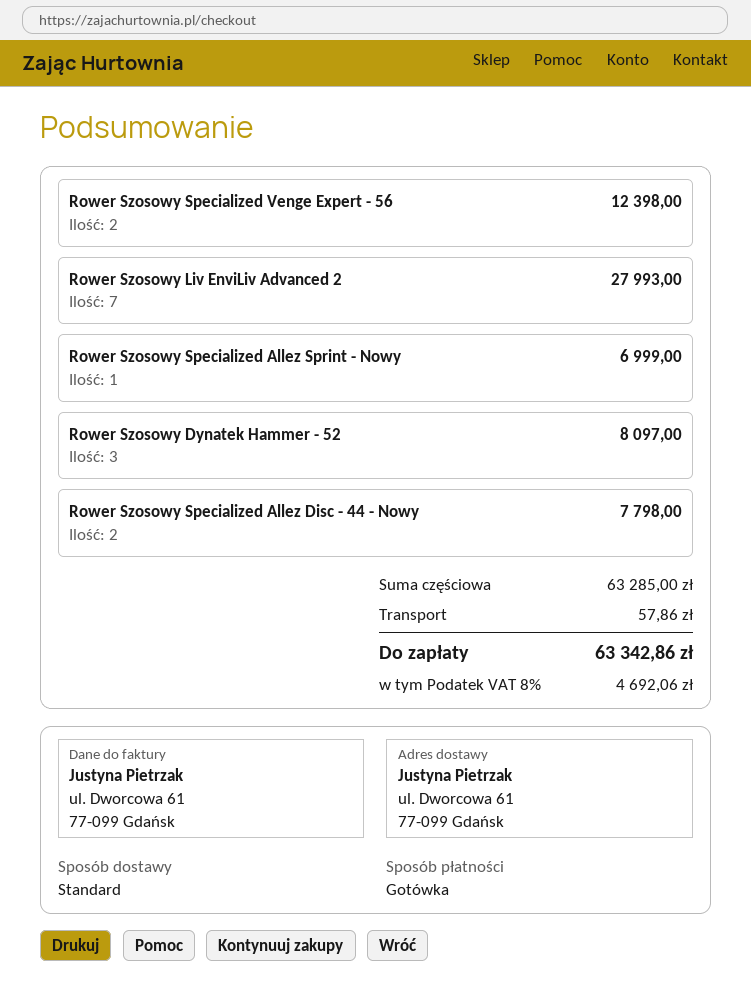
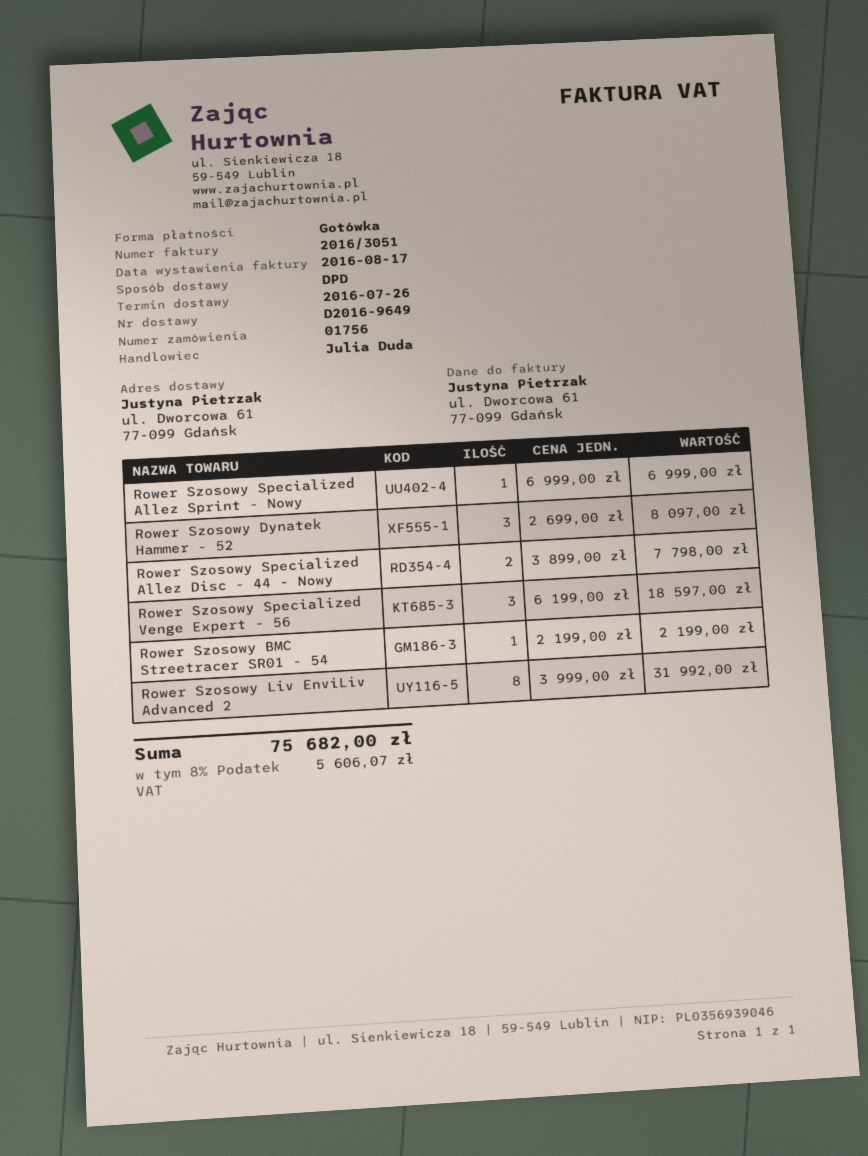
shipping method: standard -> DPD
Rower Szosowy Specialized Venge Expert - 56: 2 for 12398.00 -> 3 for 18597.00
Rower Szosowy Liv EnviLiv Advanced 2: 7 for 27993.00 -> 8 for 31992.00
Rower Szosowy BMC Streetracer SR01 - 54: none -> 1 for 2199.00
shipping: 57.86 -> none
tax: 8% = 4692.06 -> 8% = 5606.07
total: 63342.86 -> 75682.00

